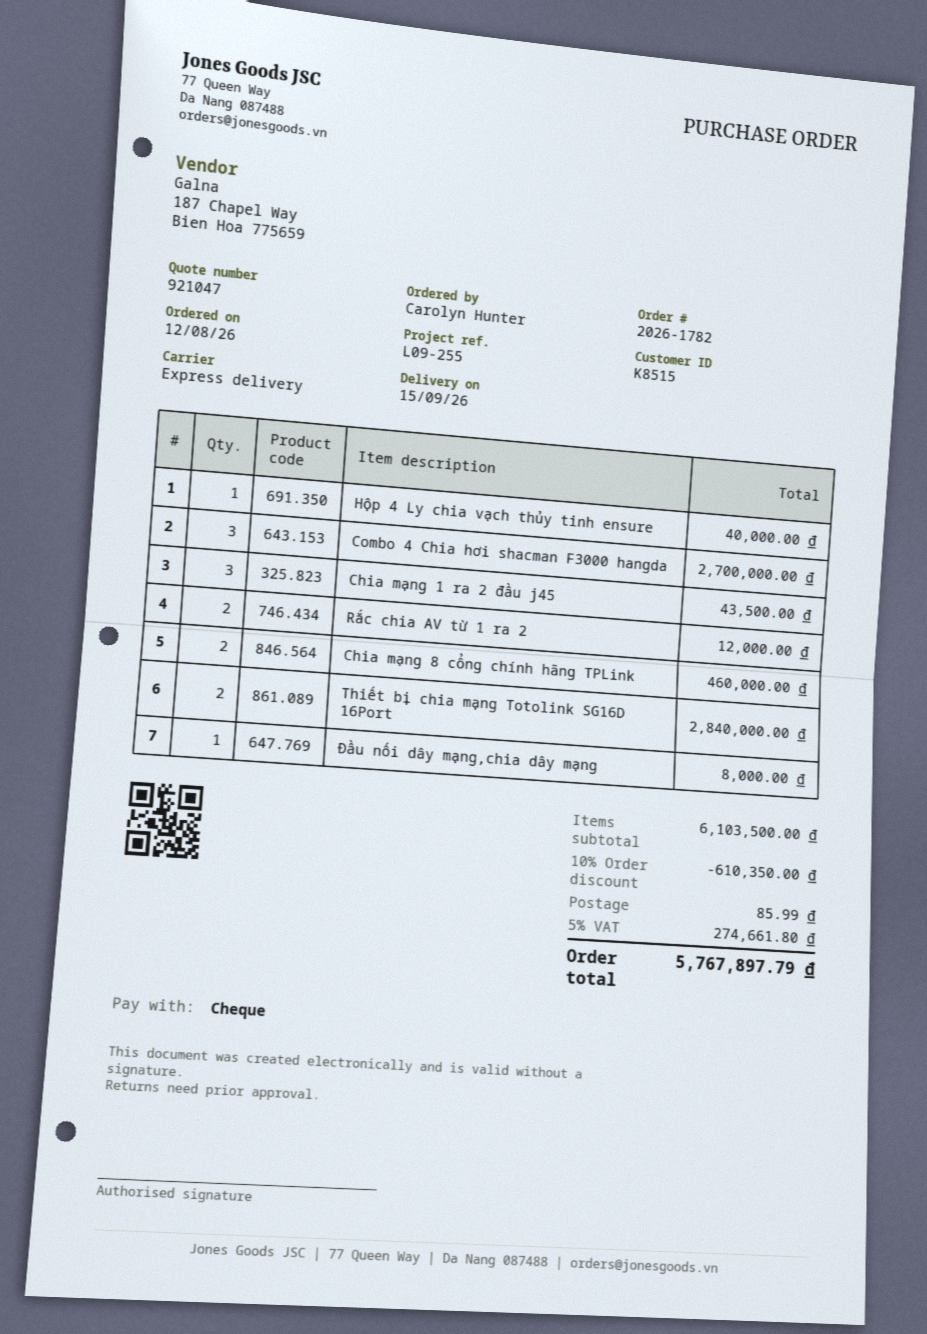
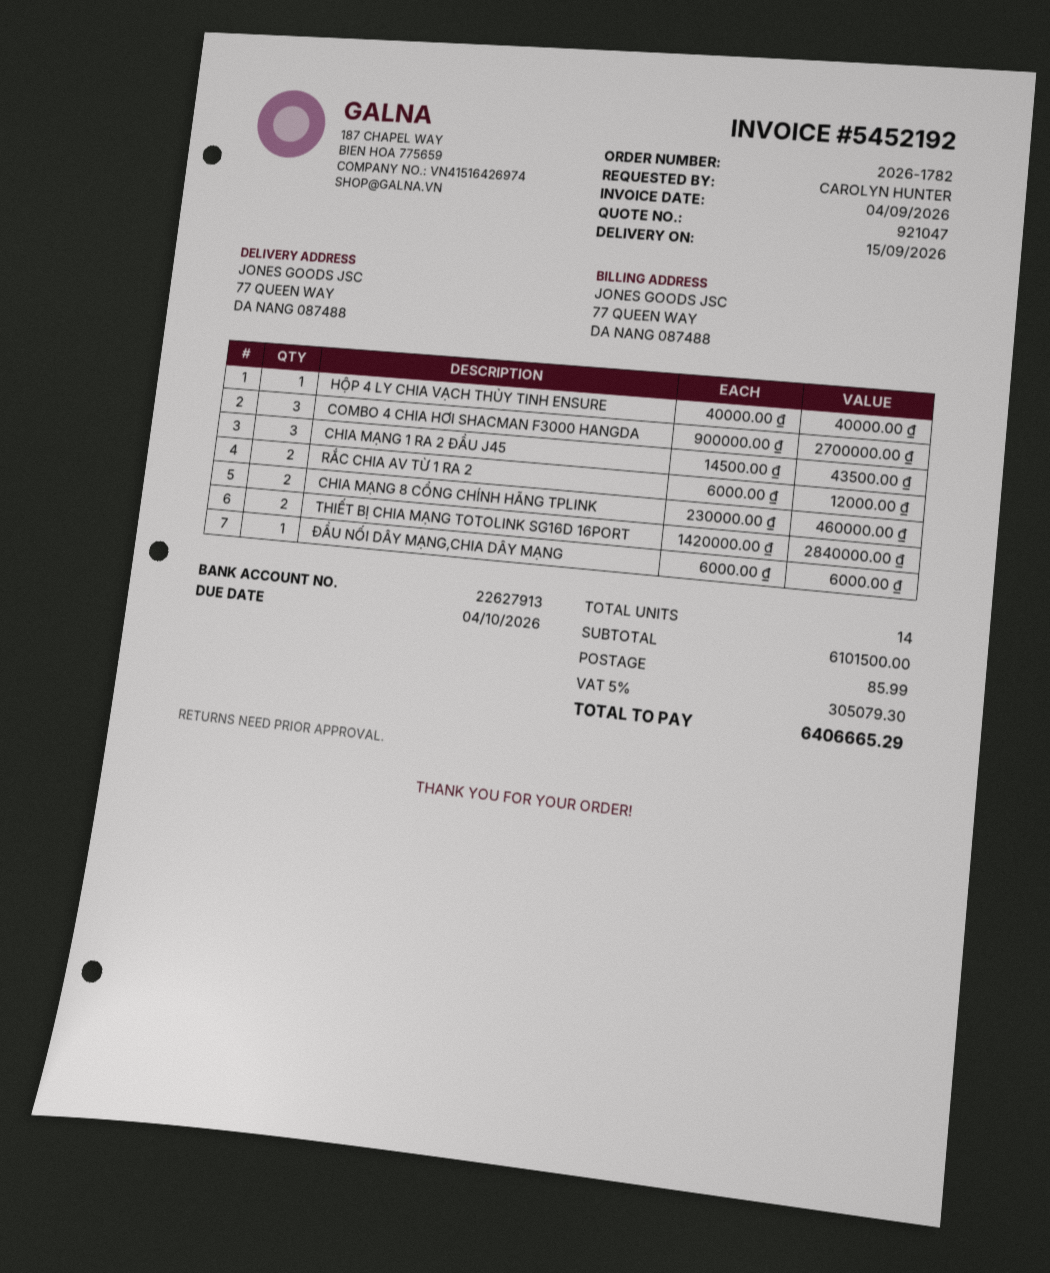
Đầu nối dây mạng,chia dây mạng: 1 for 8000.00 -> 1 for 6000.00
subtotal: 6103500.00 -> 6101500.00
discount: 10% = 610350.00 -> none
tax: 5% = 274661.80 -> 5% = 305079.30
total: 5767897.79 -> 6406665.29

